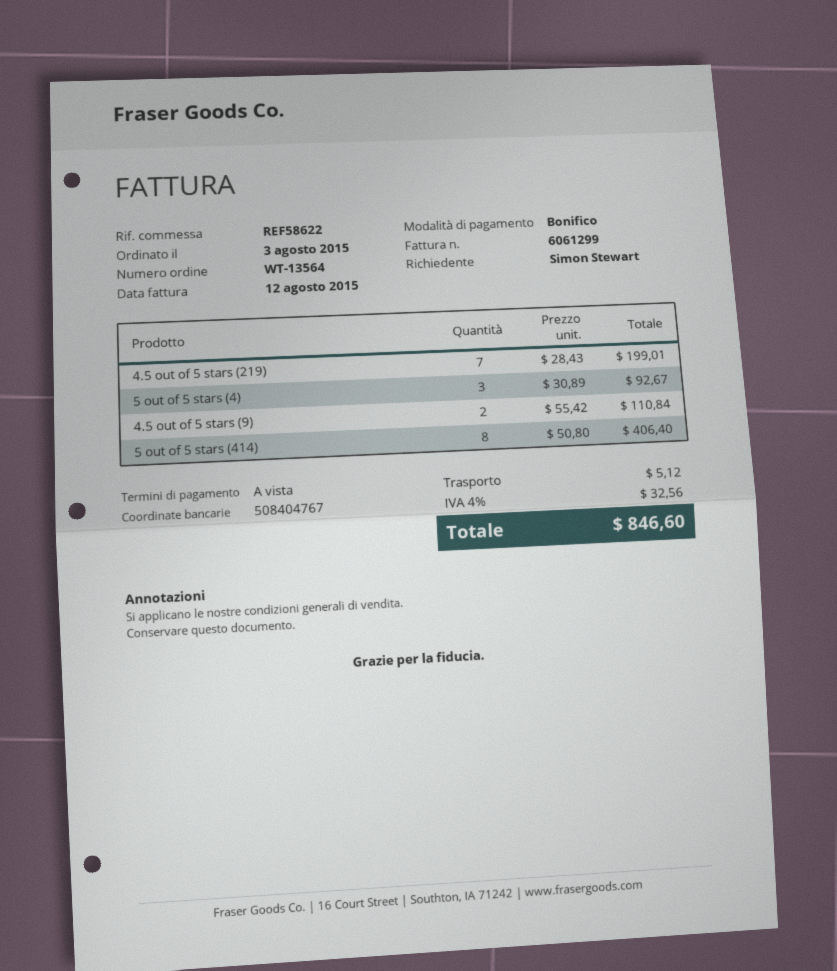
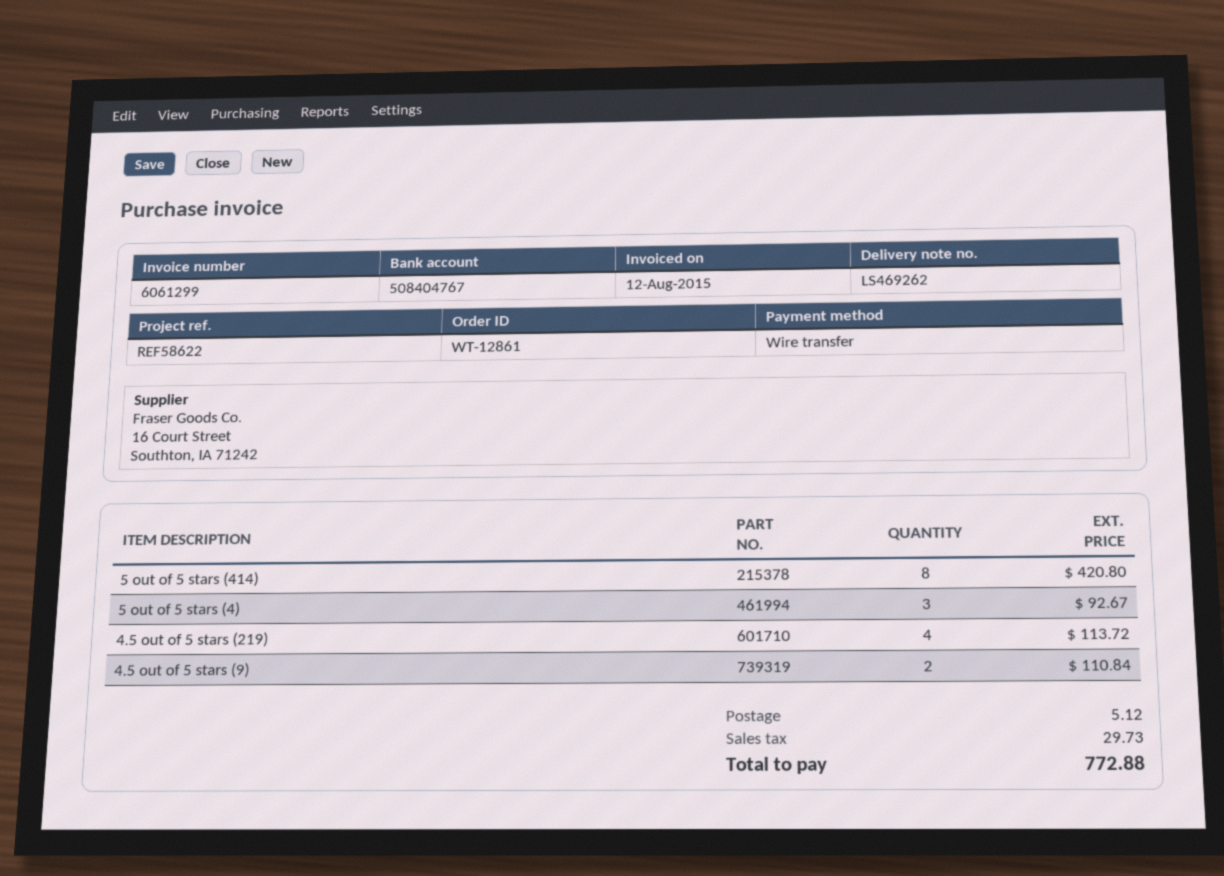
order number: WT-13564 -> WT-12861
4.5 out of 5 stars (219): 7 for 199.01 -> 4 for 113.72
5 out of 5 stars (414): 8 for 406.40 -> 8 for 420.80
tax: 32.56 -> 29.73
total: 846.60 -> 772.88

